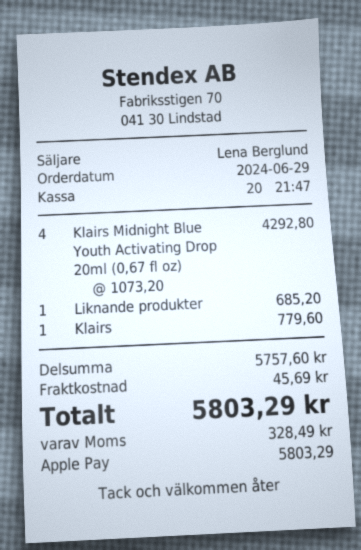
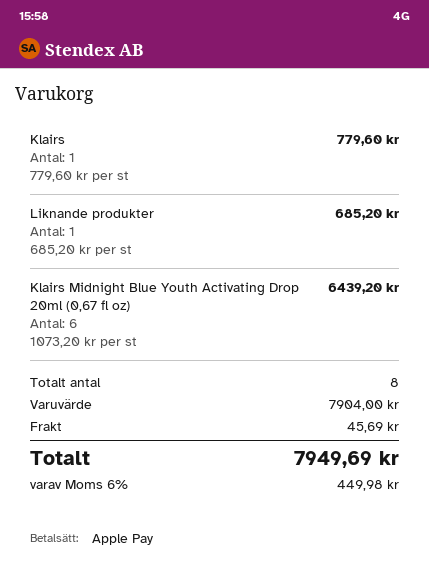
Klairs Midnight Blue Youth Activating Drop 20ml (0,67 fl oz): 4 x 1073.20 = 4292.80 -> 6 x 1073.20 = 6439.20
subtotal: 5757.60 -> 7904.00
tax: 328.49 -> 449.98
total: 5803.29 -> 7949.69

